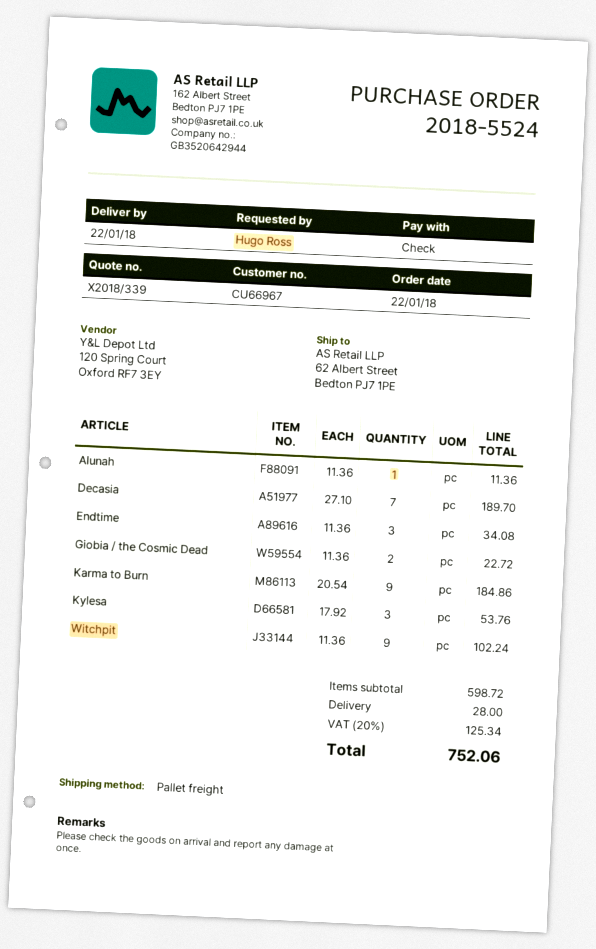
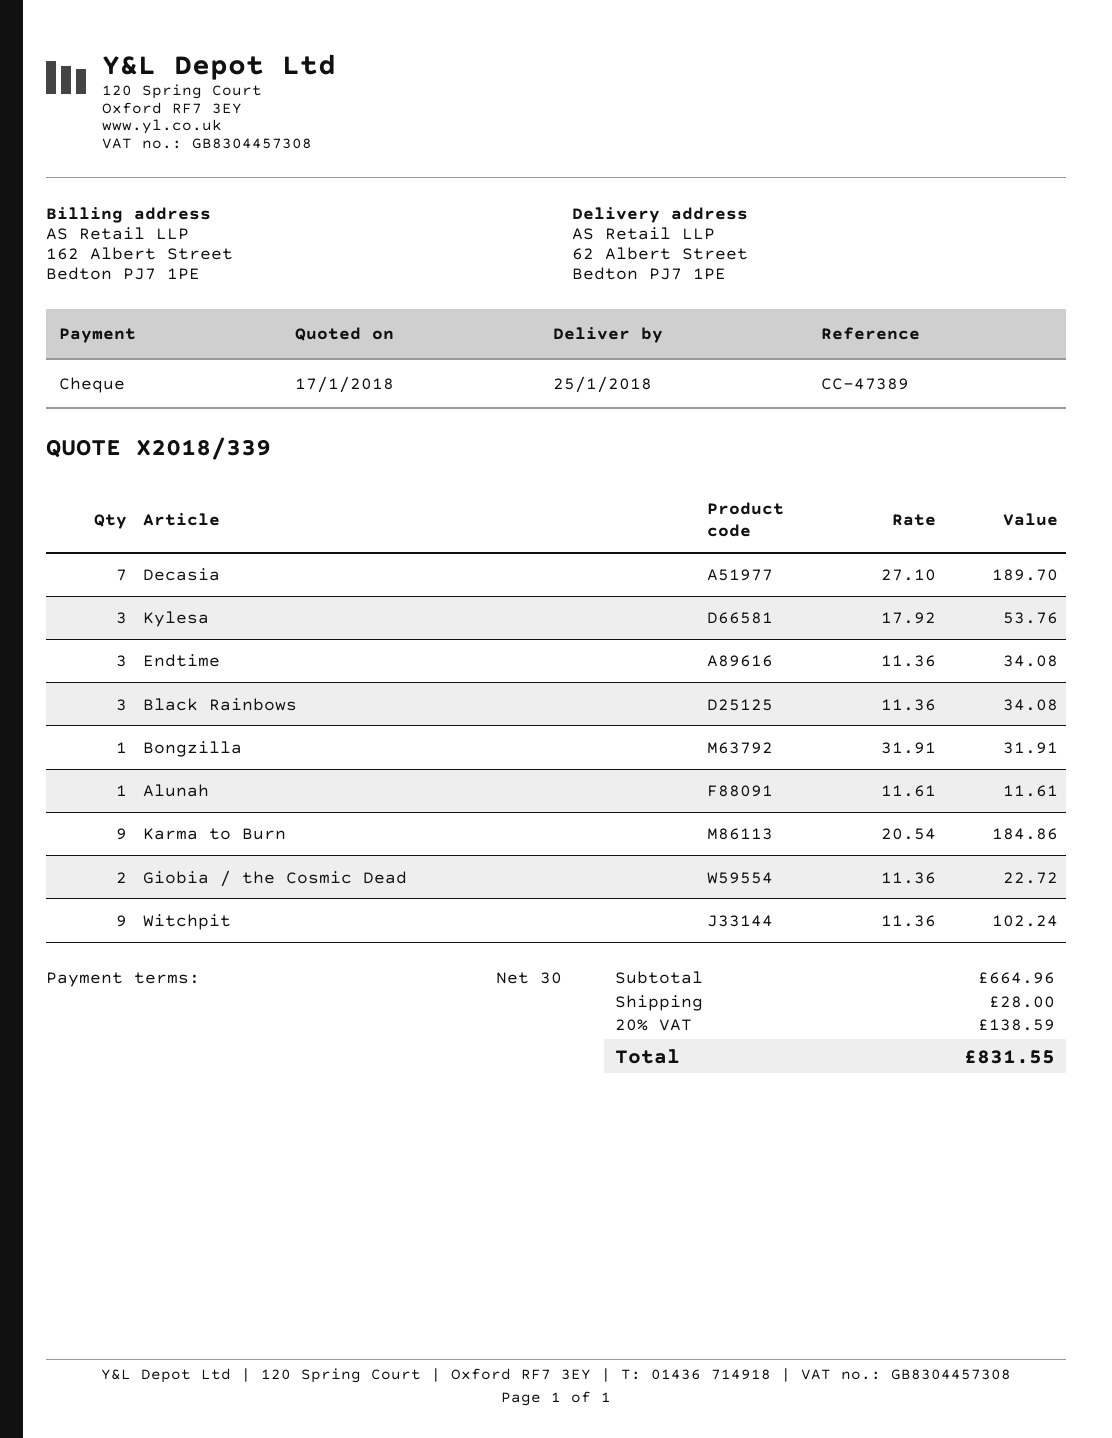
delivery date: 2018-01-22 -> 2018-01-25
Alunah: 1 x 11.36 = 11.36 -> 1 x 11.61 = 11.61
Black Rainbows: none -> 3 x 11.36 = 34.08
Bongzilla: none -> 1 x 31.91 = 31.91
subtotal: 598.72 -> 664.96
tax: 20% = 125.34 -> 20% = 138.59
total: 752.06 -> 831.55

